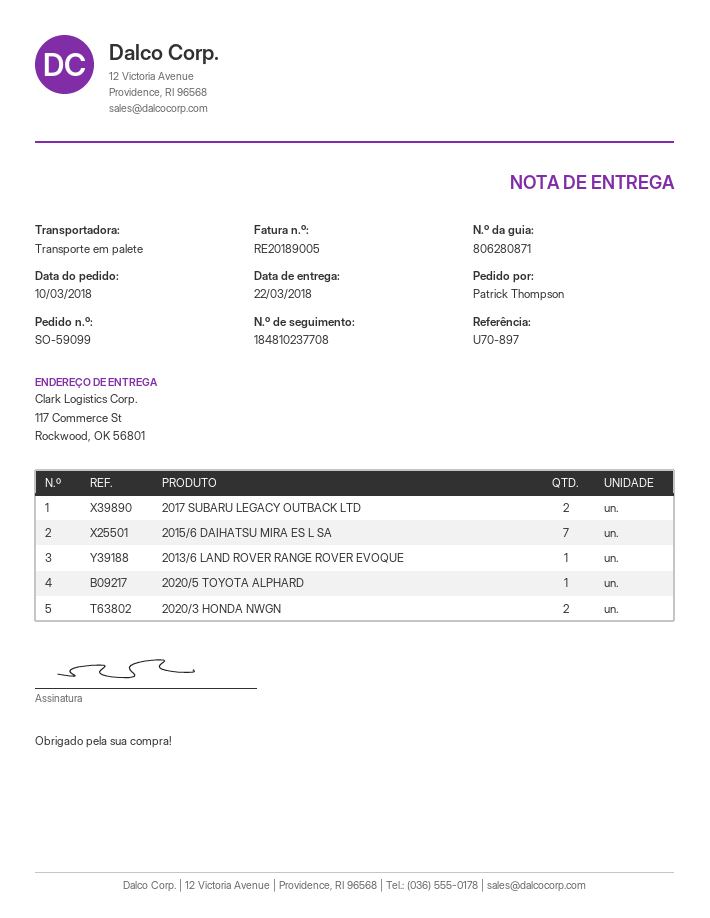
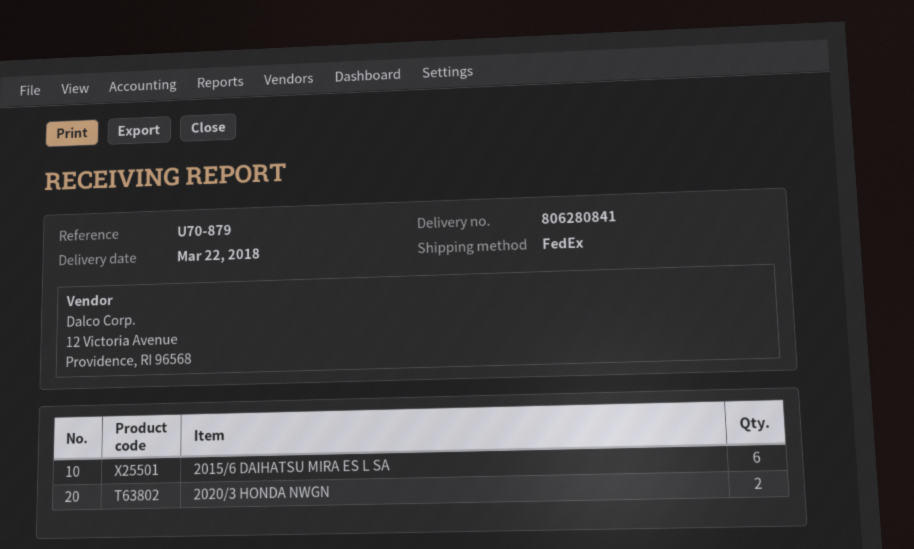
delivery note number: 806280871 -> 806280841
reference: U70-897 -> U70-879
shipping method: pallet freight -> FedEx
2017 SUBARU LEGACY OUTBACK LTD: 2 -> none
2015/6 DAIHATSU MIRA ES L SA: 7 -> 6
2013/6 LAND ROVER RANGE ROVER EVOQUE: 1 -> none
2020/5 TOYOTA ALPHARD: 1 -> none

